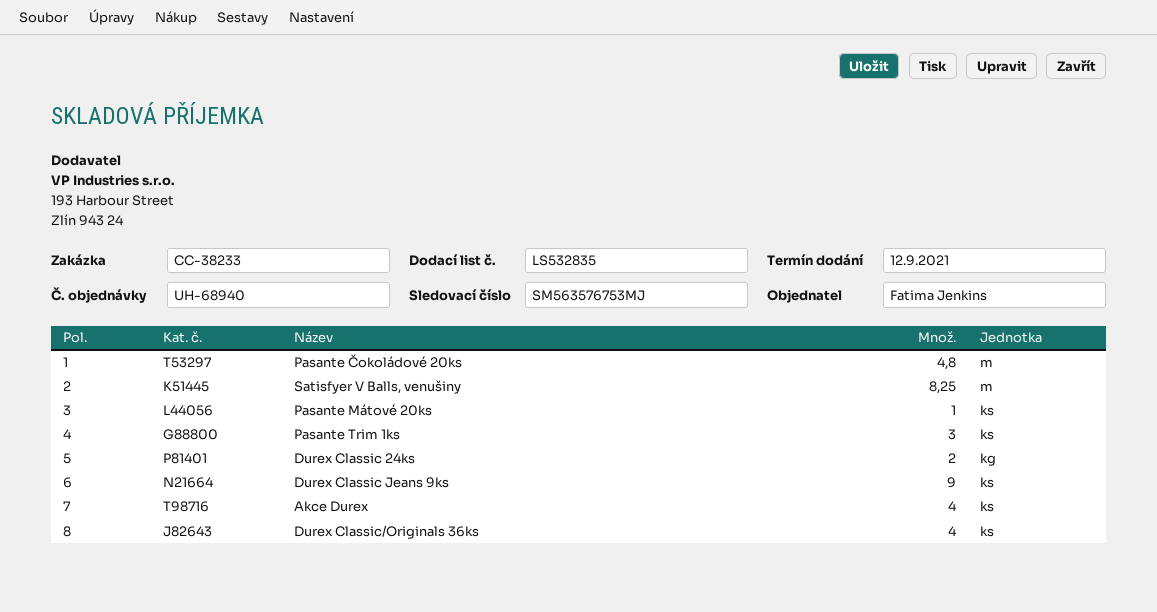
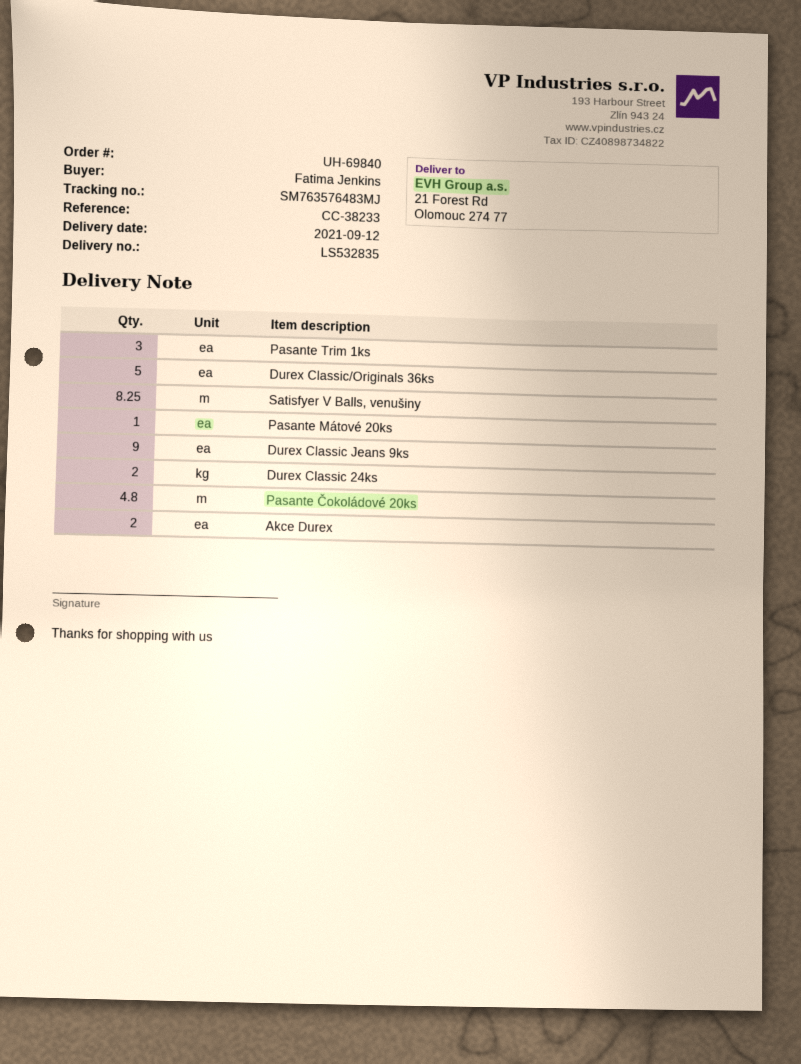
order number: UH-68940 -> UH-69840
tracking number: SM563576753MJ -> SM763576483MJ
Akce Durex: 4 -> 2
Durex Classic/Originals 36ks: 4 -> 5

